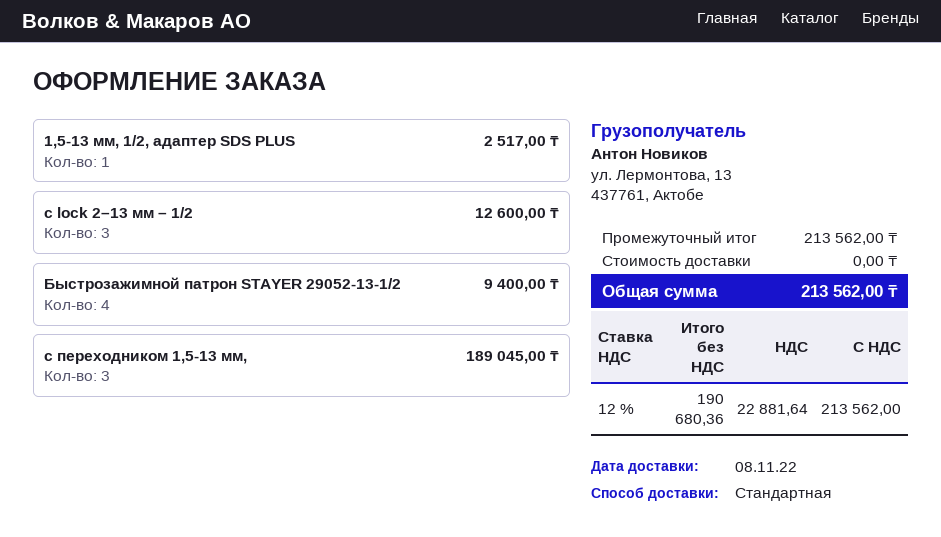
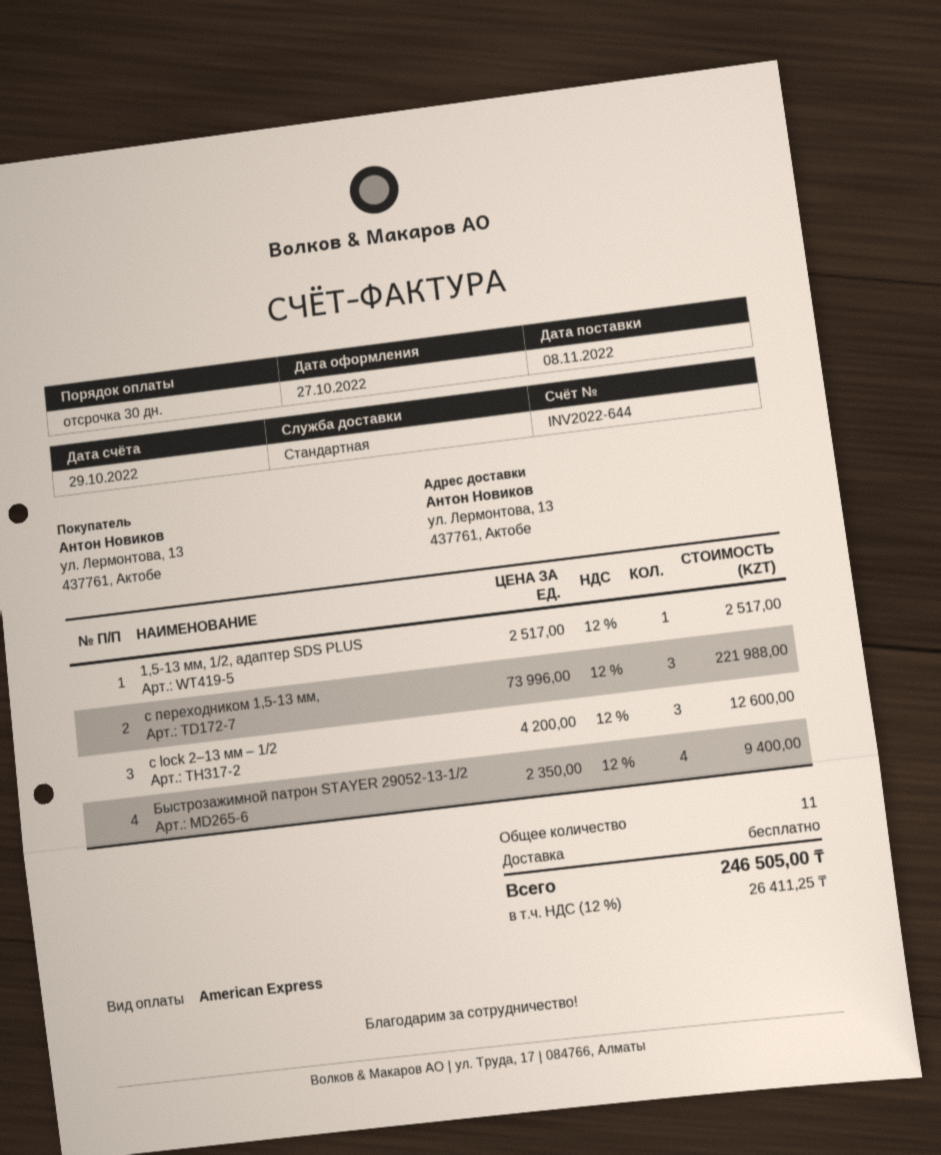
с переходником 1,5-13 мм,: 3 for 189045.00 -> 3 for 221988.00
tax: 12% = 22881.64 -> 12% = 26411.25
total: 213562.00 -> 246505.00

